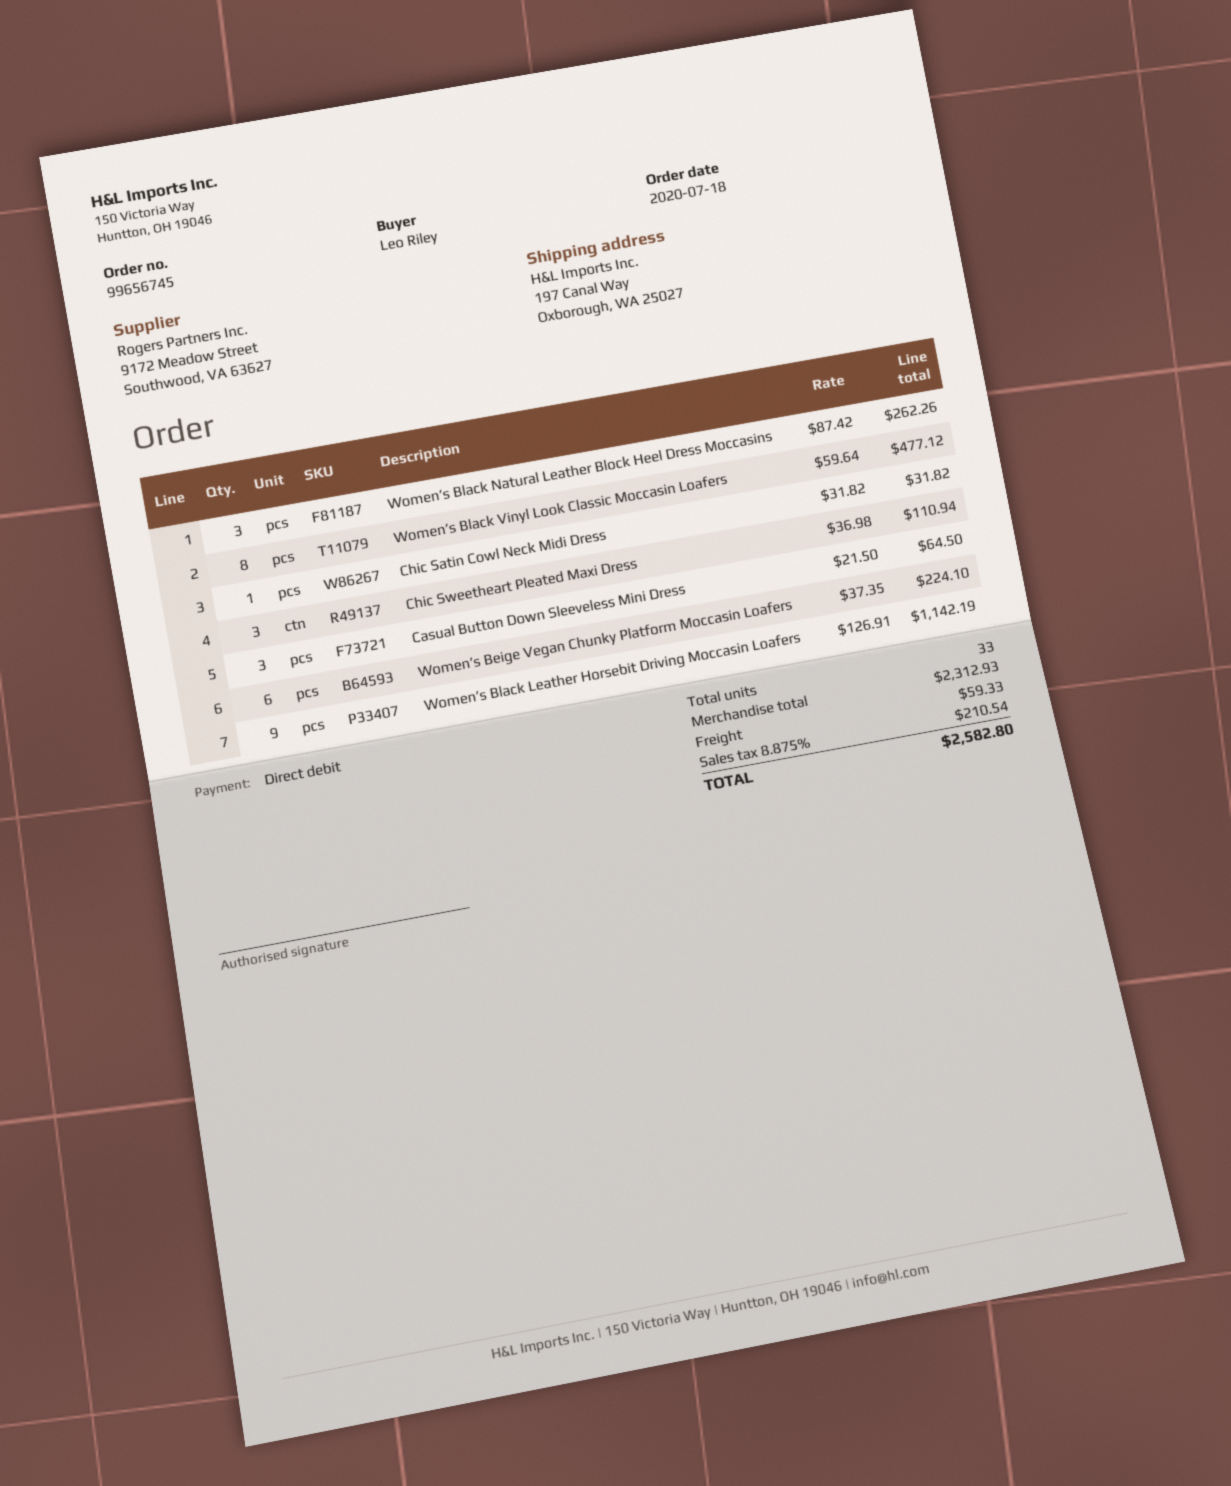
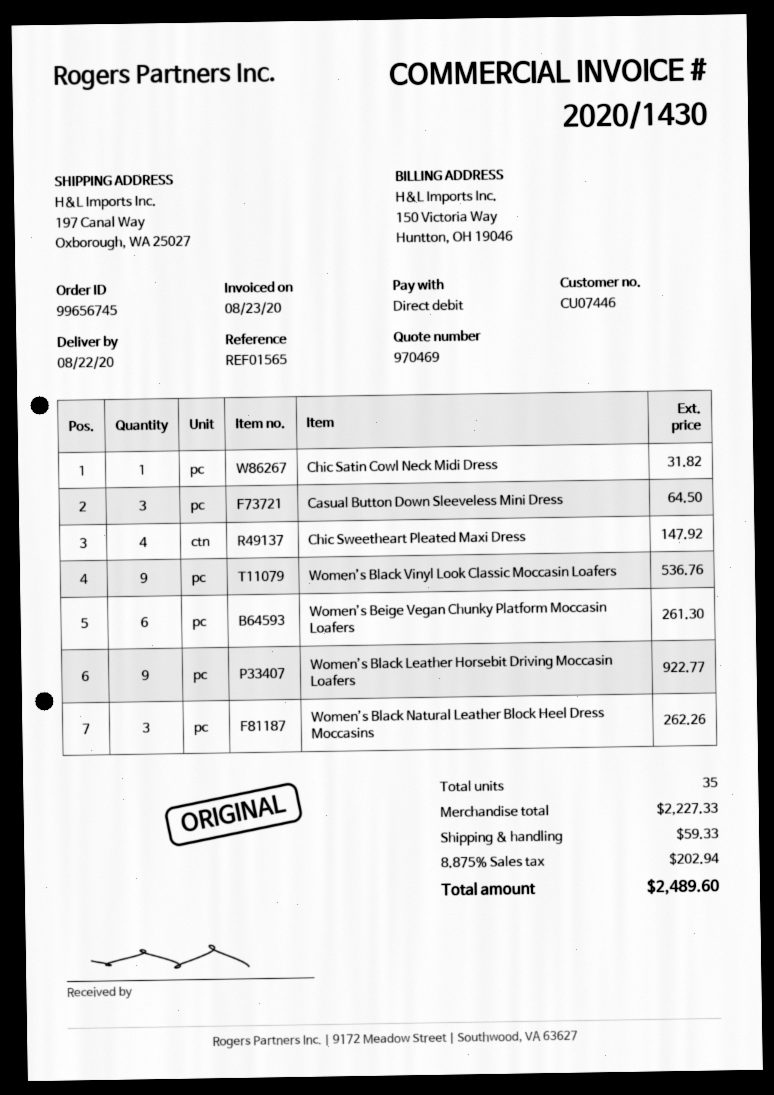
Women’s Black Vinyl Look Classic Moccasin Loafers: 8 for 477.12 -> 9 for 536.76
Chic Sweetheart Pleated Maxi Dress: 3 for 110.94 -> 4 for 147.92
Women’s Beige Vegan Chunky Platform Moccasin Loafers: 6 for 224.10 -> 6 for 261.30
Women’s Black Leather Horsebit Driving Moccasin Loafers: 9 for 1142.19 -> 9 for 922.77
total quantity: 33 -> 35
subtotal: 2312.93 -> 2227.33
tax: 8.875% = 210.54 -> 8.875% = 202.94
total: 2582.80 -> 2489.60

